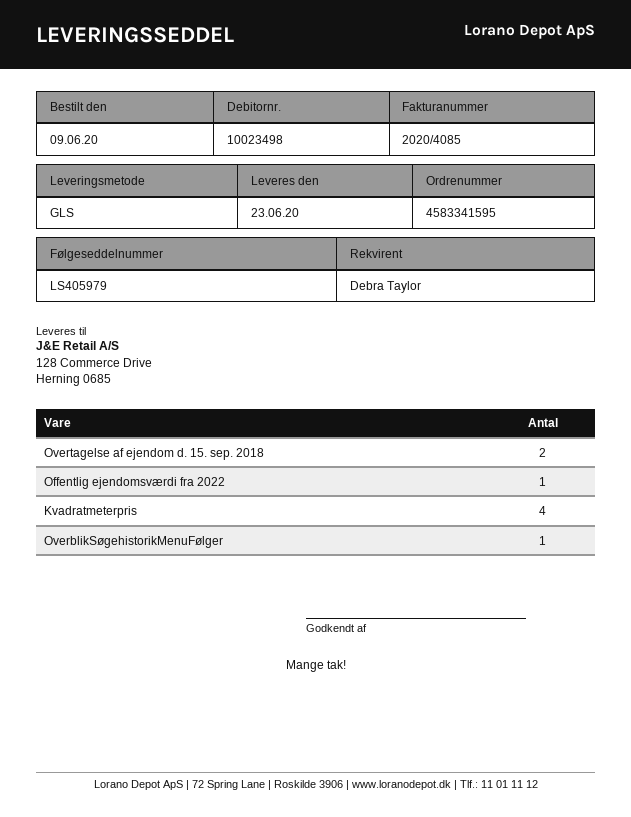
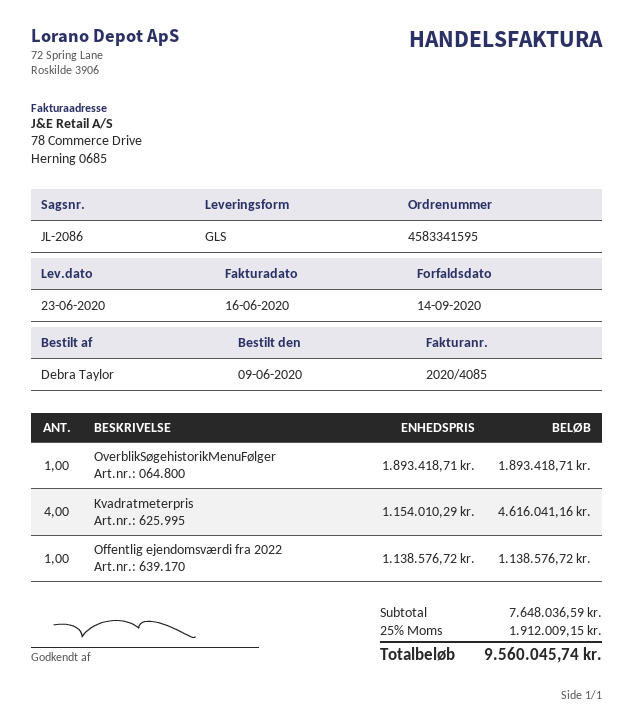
Overtagelse af ejendom d. 15. sep. 2018: 2 -> none

